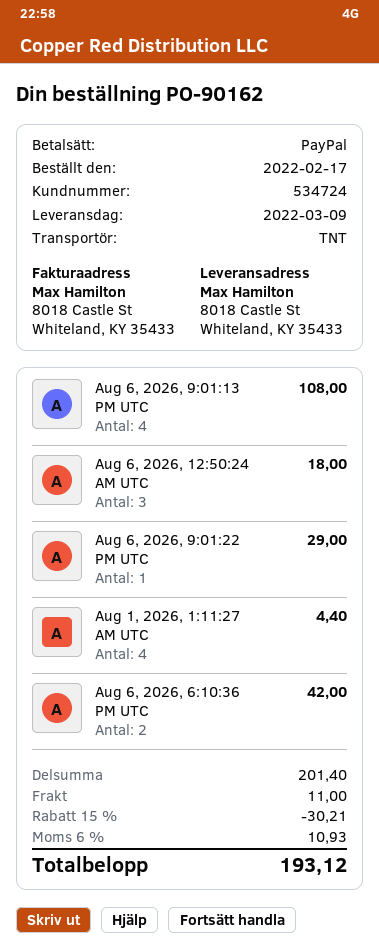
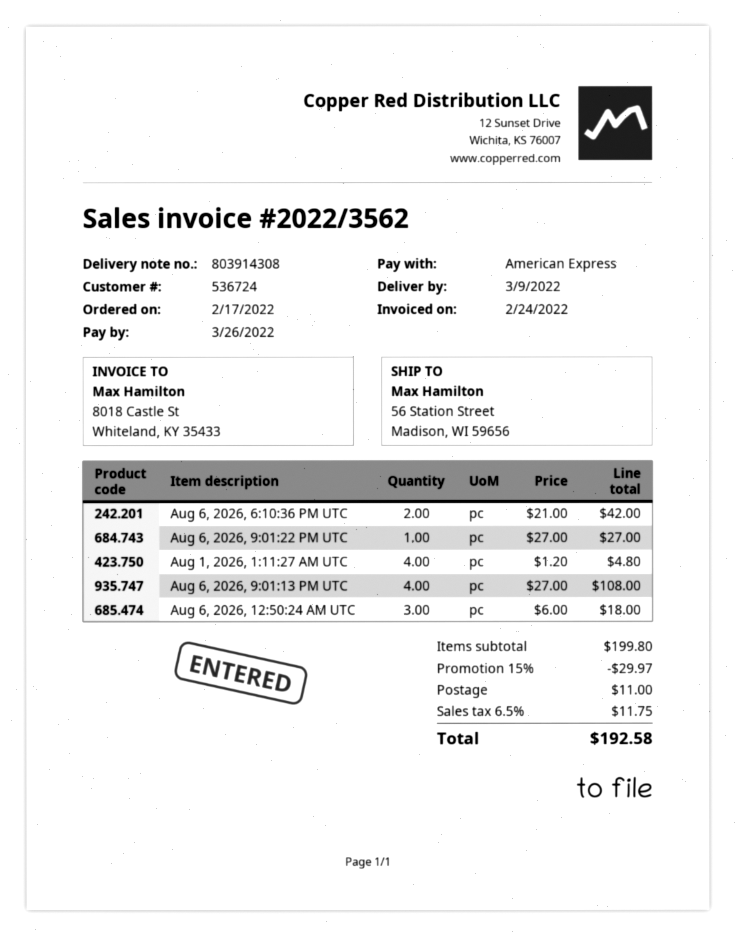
customer number: 534724 -> 536724
payment method: PayPal -> American Express
ship to: 8018 Castle St, Whiteland, KY 35433 -> 56 Station Street, Madison, WI 59656
Aug 6, 2026, 9:01:22 PM UTC: 1 for 29.00 -> 1 for 27.00
Aug 1, 2026, 1:11:27 AM UTC: 4 for 4.40 -> 4 for 4.80
subtotal: 201.40 -> 199.80
discount: 15% = 30.21 -> 15% = 29.97
tax: 6% = 10.93 -> 6.5% = 11.75
total: 193.12 -> 192.58

